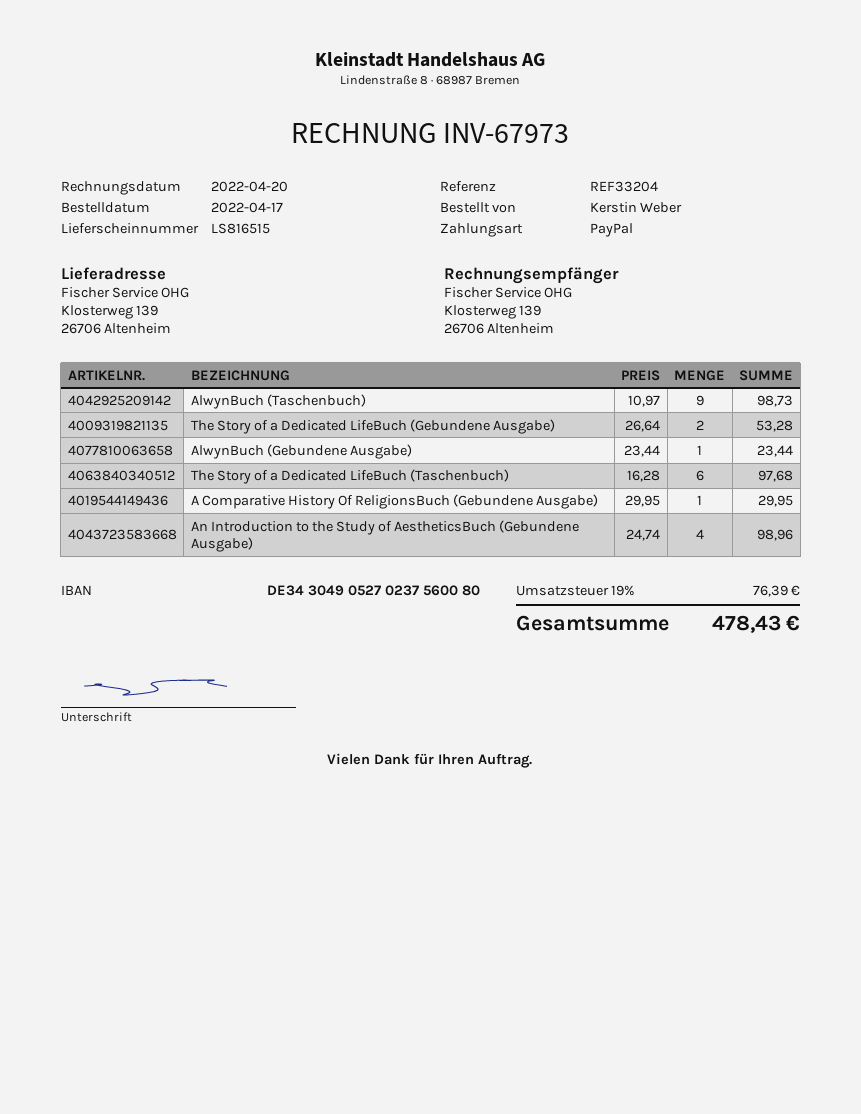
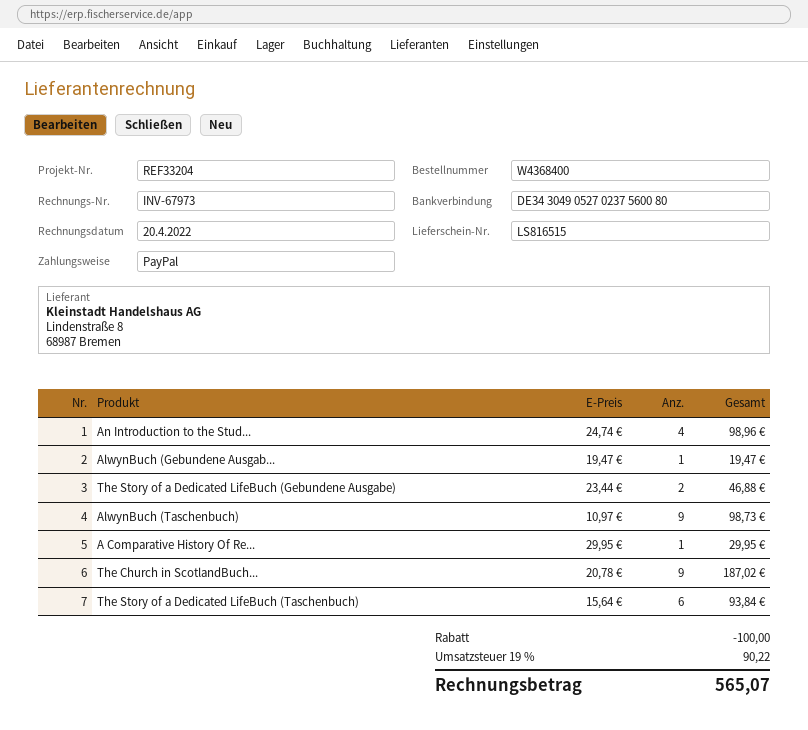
The Story of a Dedicated LifeBuch (Gebundene Ausgabe): 2 x 26.64 = 53.28 -> 2 x 23.44 = 46.88
AlwynBuch (Gebundene Ausgabe): 1 x 23.44 = 23.44 -> 1 x 19.47 = 19.47
The Story of a Dedicated LifeBuch (Taschenbuch): 6 x 16.28 = 97.68 -> 6 x 15.64 = 93.84
The Church in ScotlandBuch...: none -> 9 x 20.78 = 187.02
discount: none -> 100.00
tax: 19% = 76.39 -> 19% = 90.22
total: 478.43 -> 565.07

